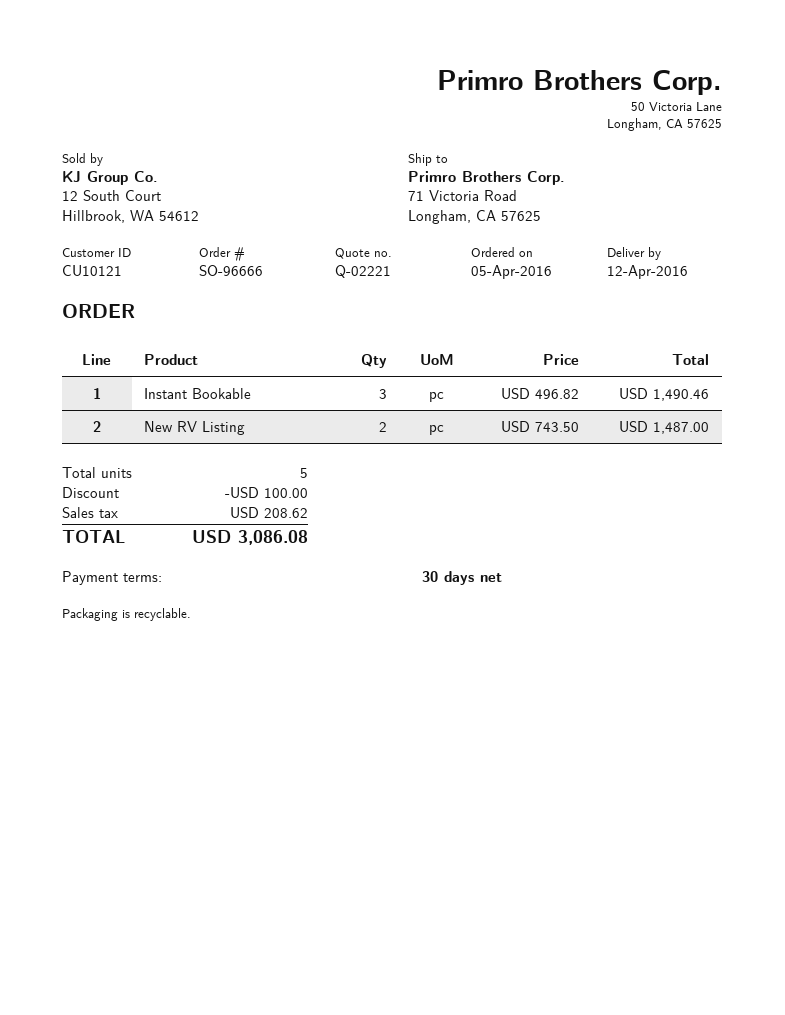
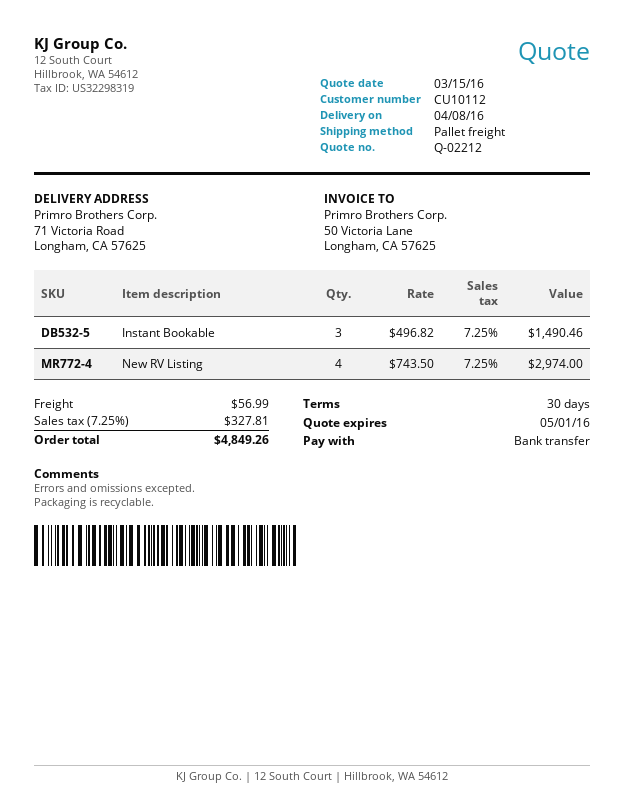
quote number: Q-02221 -> Q-02212
delivery date: 2016-04-12 -> 2016-04-08
customer number: CU10121 -> CU10112
New RV Listing: 2 x 743.50 = 1487.00 -> 4 x 743.50 = 2974.00
discount: 100.00 -> none
shipping: none -> 56.99
tax: 208.62 -> 327.81
total: 3086.08 -> 4849.26

